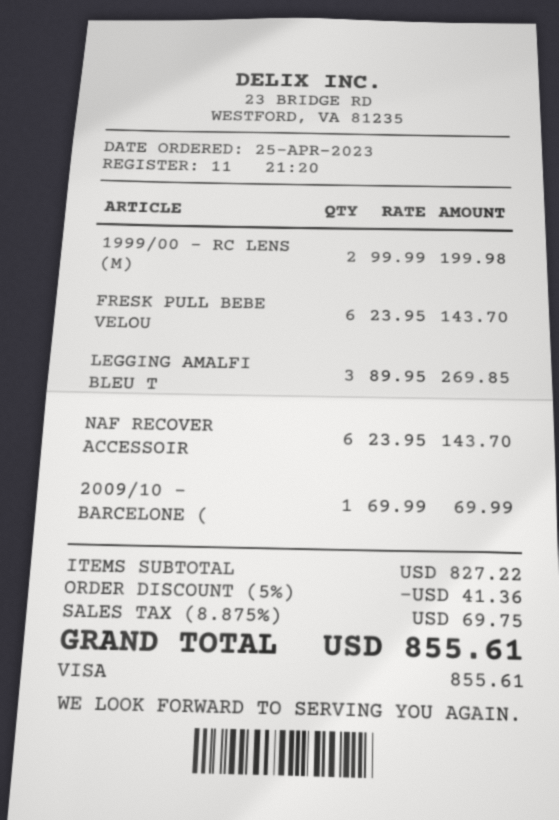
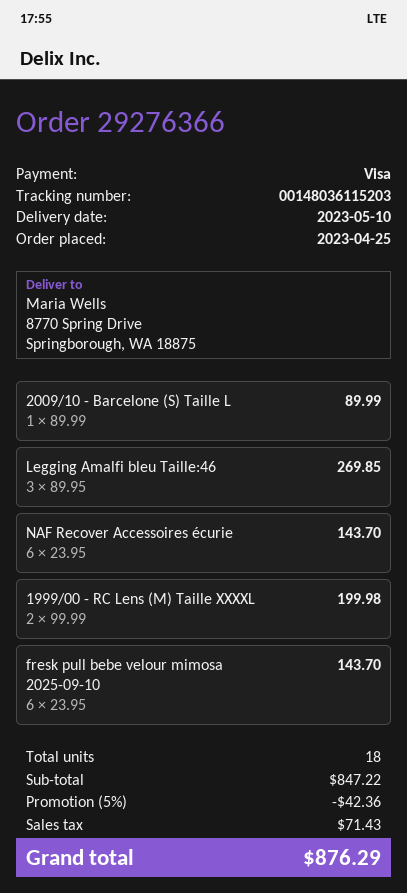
2009/10 - BARCELONE (: 1 x 69.99 = 69.99 -> 1 x 89.99 = 89.99
subtotal: 827.22 -> 847.22
discount: 5% = 41.36 -> 5% = 42.36
tax: 69.75 -> 71.43
total: 855.61 -> 876.29

